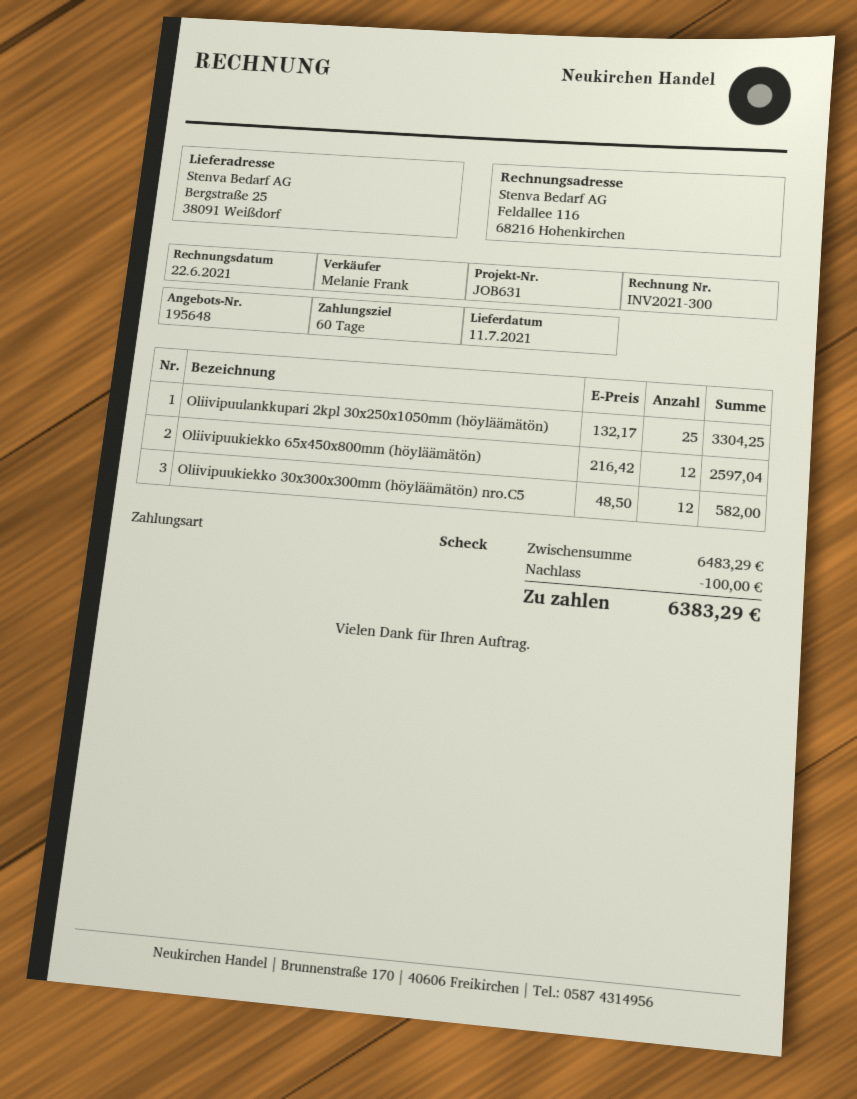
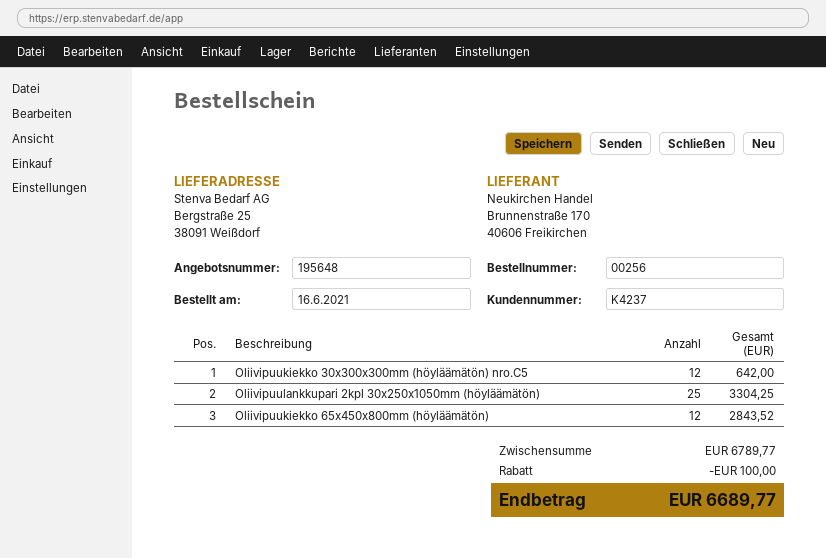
Oliivipuukiekko 65x450x800mm (höyläämätön): 12 for 2597.04 -> 12 for 2843.52
Oliivipuukiekko 30x300x300mm (höyläämätön) nro.C5: 12 for 582.00 -> 12 for 642.00
subtotal: 6483.29 -> 6789.77
total: 6383.29 -> 6689.77

